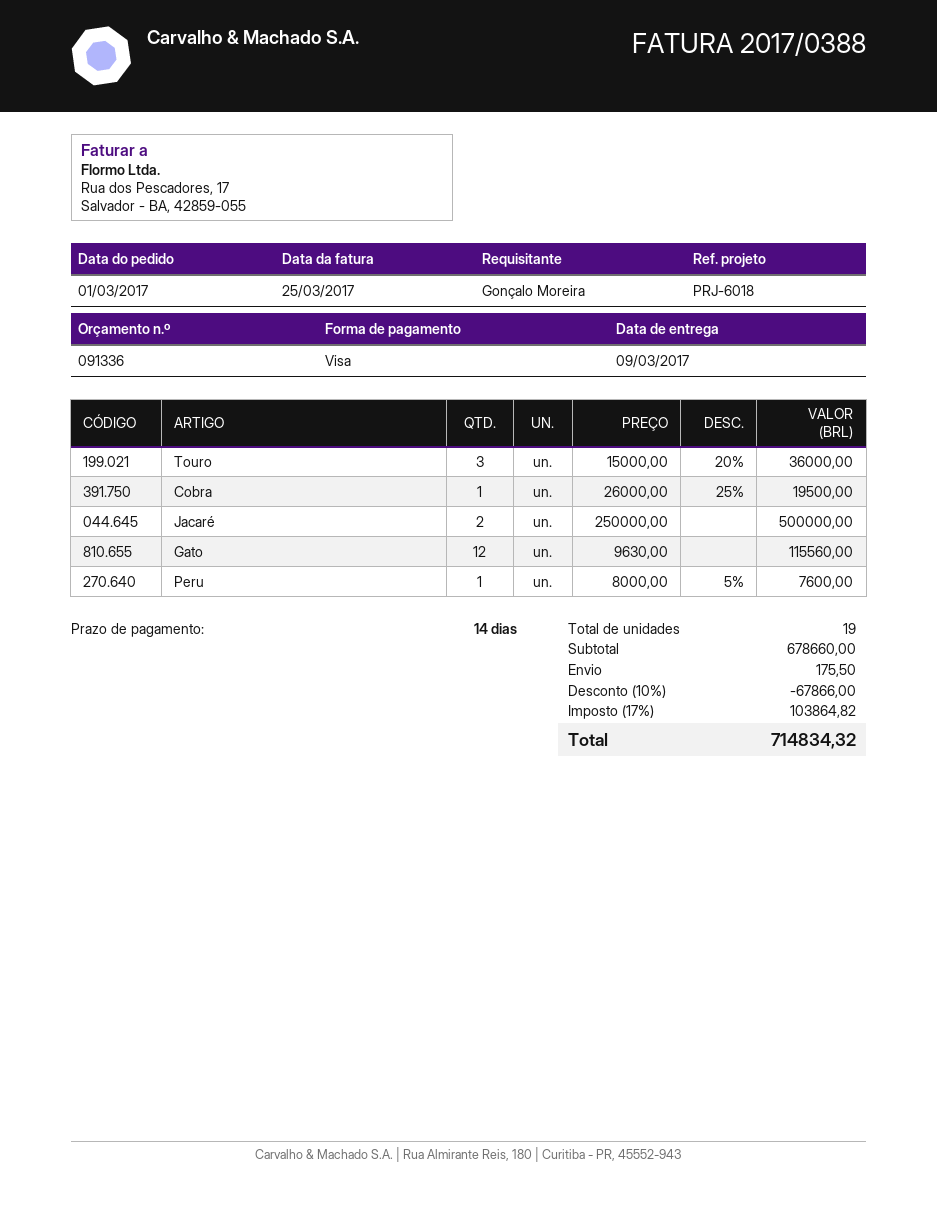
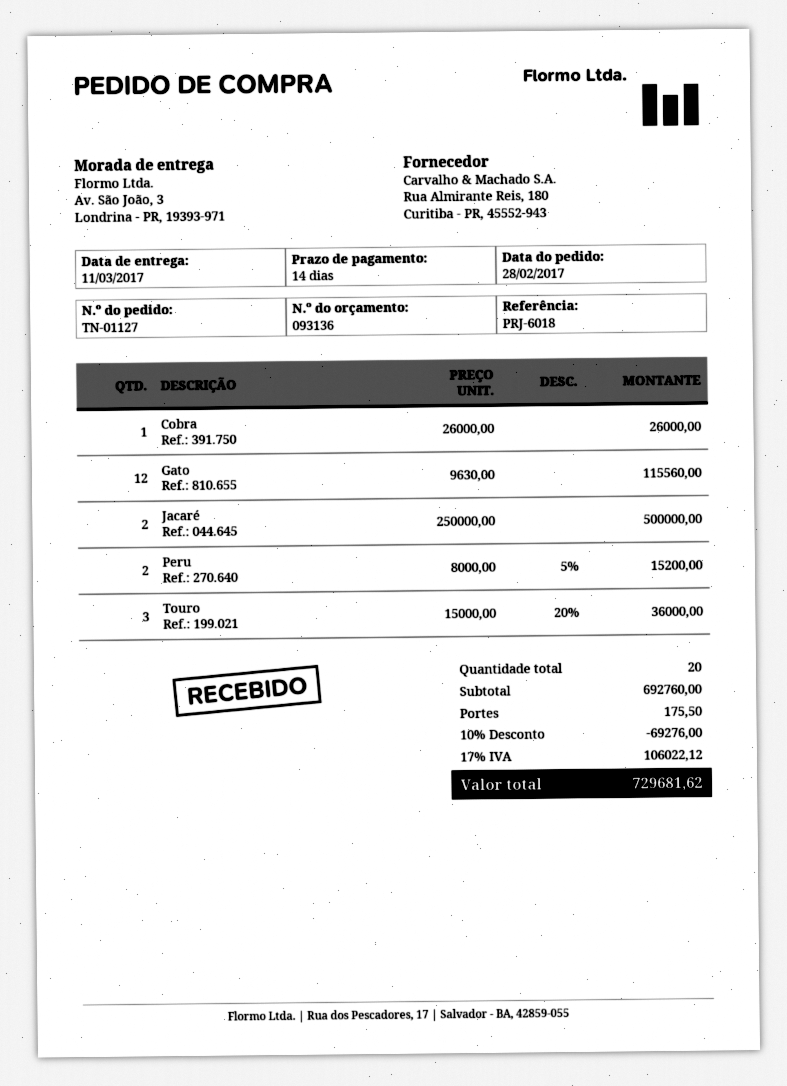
quote number: 091336 -> 093136
order date: 2017-03-01 -> 2017-02-28
delivery date: 2017-03-09 -> 2017-03-11
Cobra: 1 x 26000.00 - 25% = 19500.00 -> 1 x 26000.00 = 26000.00
Peru: 1 x 8000.00 - 5% = 7600.00 -> 2 x 8000.00 - 5% = 15200.00
total quantity: 19 -> 20
subtotal: 678660.00 -> 692760.00
discount: 10% = 67866.00 -> 10% = 69276.00
tax: 17% = 103864.82 -> 17% = 106022.12
total: 714834.32 -> 729681.62

